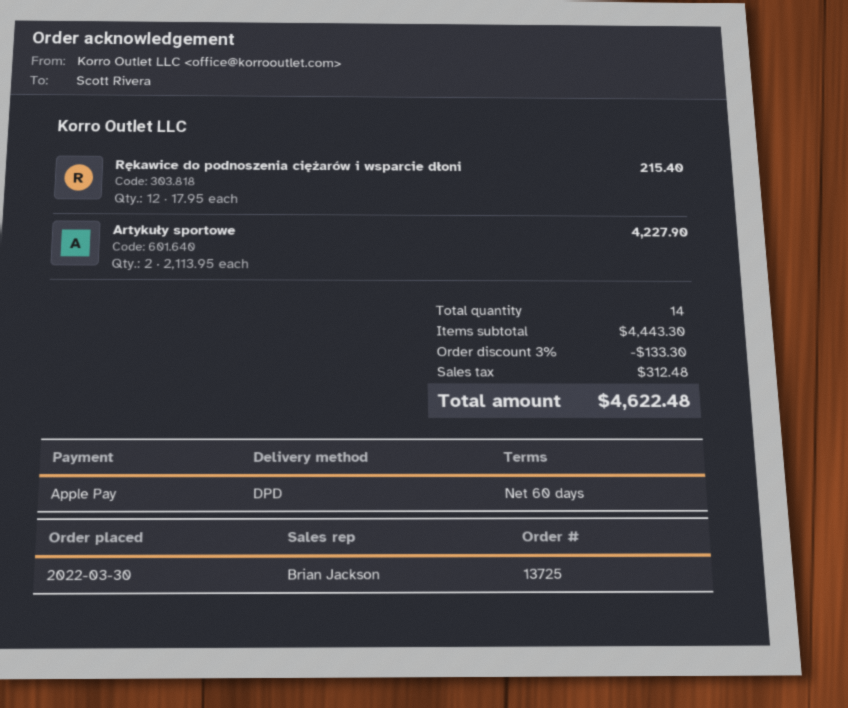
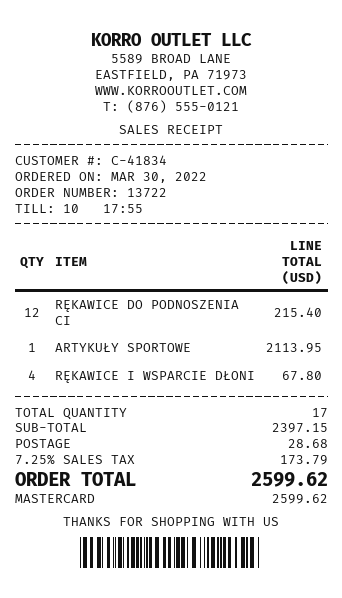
order number: 13725 -> 13722
payment method: Apple Pay -> Mastercard
Artykuły sportowe: 2 for 4227.90 -> 1 for 2113.95
RĘKAWICE I WSPARCIE DŁONI: none -> 4 for 67.80
total quantity: 14 -> 17
subtotal: 4443.30 -> 2397.15
discount: 3% = 133.30 -> none
shipping: none -> 28.68
tax: 312.48 -> 173.79
total: 4622.48 -> 2599.62

